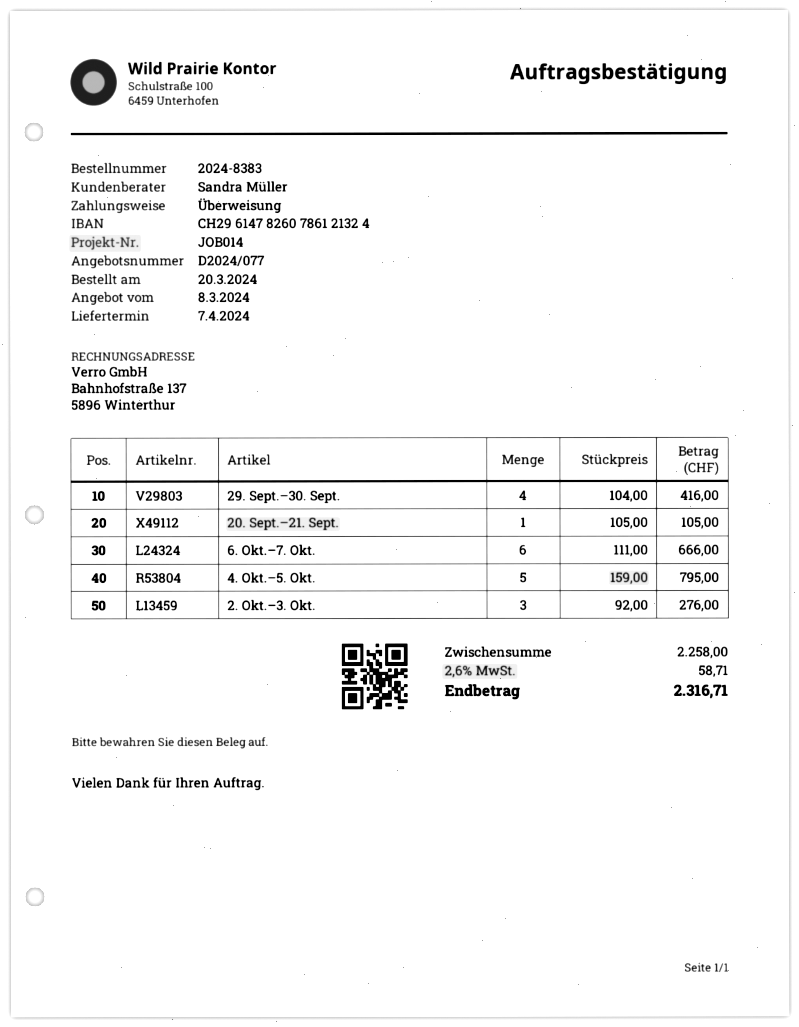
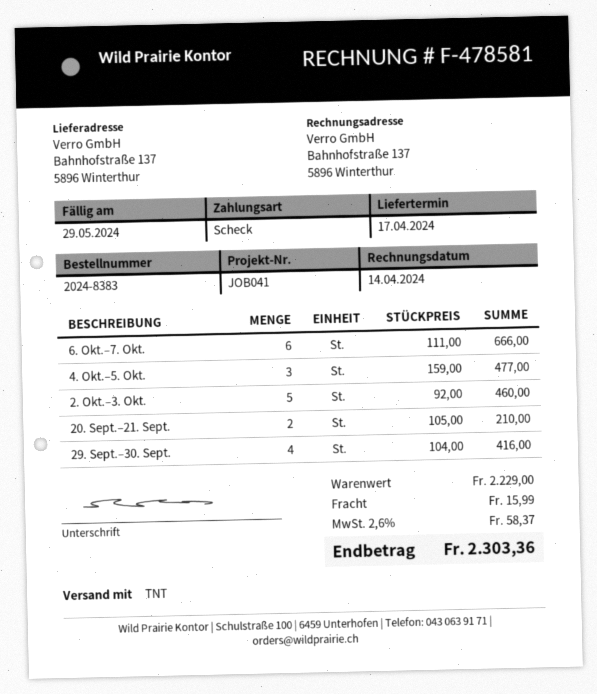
delivery date: 2024-04-07 -> 2024-04-17
reference: JOB014 -> JOB041
payment method: bank transfer -> cheque
20. Sept.–21. Sept.: 1 x 105.00 = 105.00 -> 2 x 105.00 = 210.00
4. Okt.–5. Okt.: 5 x 159.00 = 795.00 -> 3 x 159.00 = 477.00
2. Okt.–3. Okt.: 3 x 92.00 = 276.00 -> 5 x 92.00 = 460.00
subtotal: 2258.00 -> 2229.00
shipping: none -> 15.99
tax: 2.6% = 58.71 -> 2.6% = 58.37
total: 2316.71 -> 2303.36

